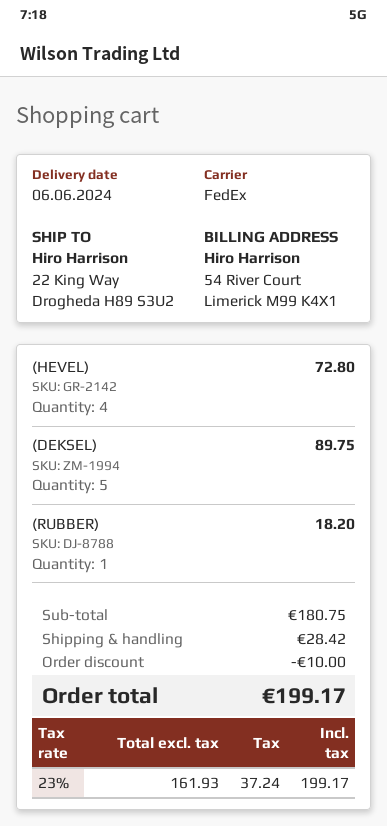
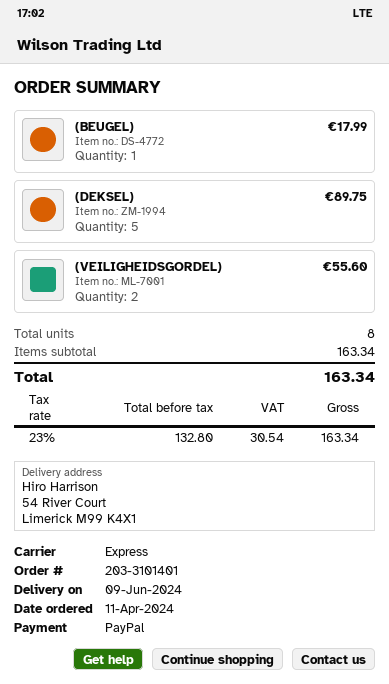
delivery date: 2024-06-06 -> 2024-06-09
shipping method: FedEx -> express
ship to: 22 King Way, Drogheda H89 S3U2 -> 54 River Court, Limerick M99 K4X1
(HEVEL): 4 for 72.80 -> none
(RUBBER): 1 for 18.20 -> none
(BEUGEL): none -> 1 for 17.99
(VEILIGHEIDSGORDEL): none -> 2 for 55.60
subtotal: 180.75 -> 163.34
discount: 10.00 -> none
shipping: 28.42 -> none
net: 161.93 -> 132.80
tax: 23% = 37.24 -> 23% = 30.54
total: 199.17 -> 163.34

